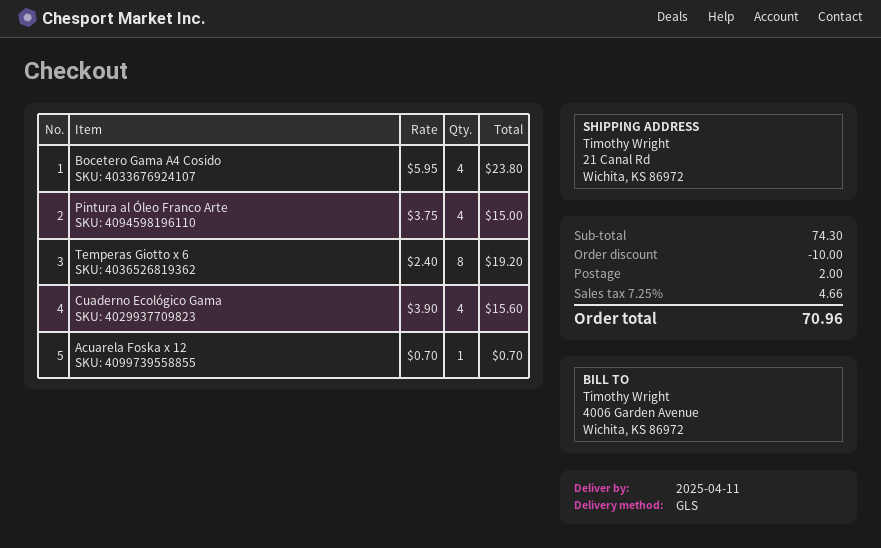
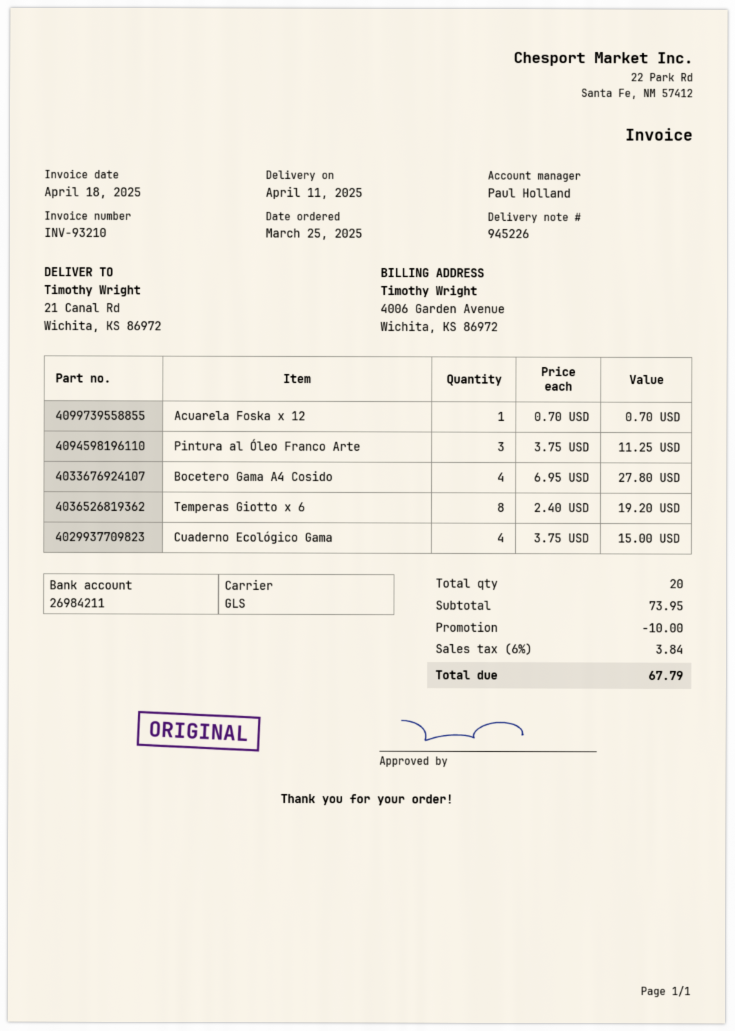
Bocetero Gama A4 Cosido: 4 x 5.95 = 23.80 -> 4 x 6.95 = 27.80
Pintura al Óleo Franco Arte: 4 x 3.75 = 15.00 -> 3 x 3.75 = 11.25
Cuaderno Ecológico Gama: 4 x 3.90 = 15.60 -> 4 x 3.75 = 15.00
subtotal: 74.30 -> 73.95
shipping: 2.00 -> none
tax: 7.25% = 4.66 -> 6% = 3.84
total: 70.96 -> 67.79

